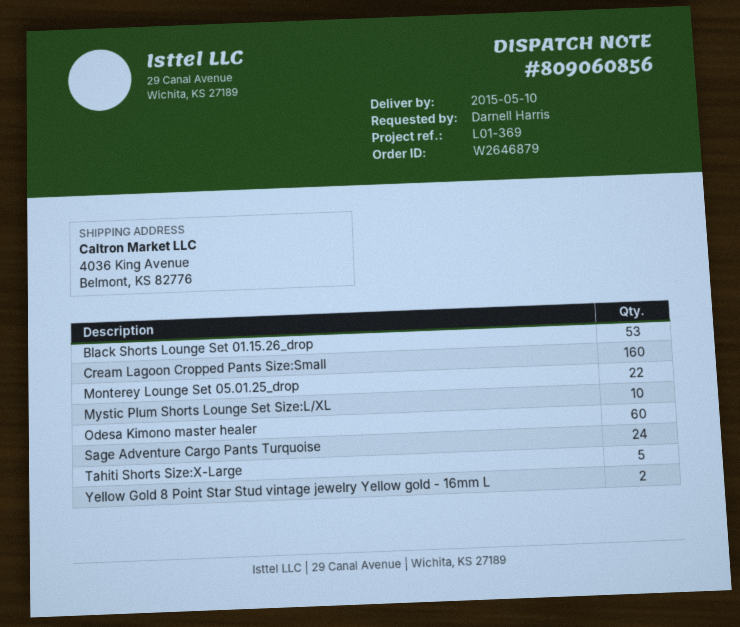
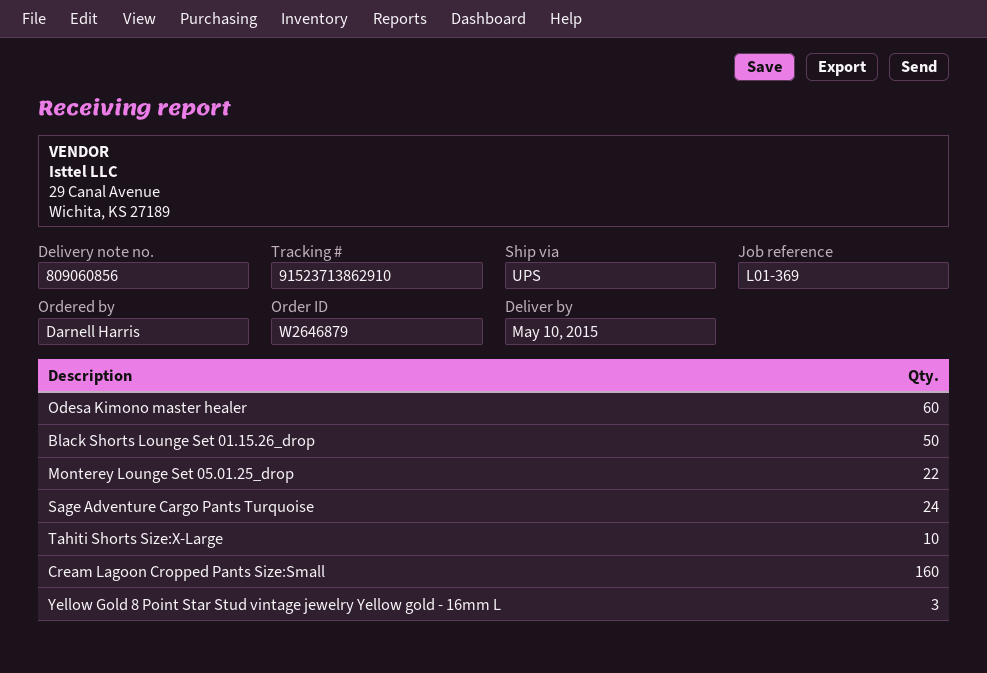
Black Shorts Lounge Set 01.15.26_drop: 53 -> 50
Mystic Plum Shorts Lounge Set Size:L/XL: 10 -> none
Tahiti Shorts Size:X-Large: 5 -> 10
Yellow Gold 8 Point Star Stud vintage jewelry Yellow gold - 16mm L: 2 -> 3

